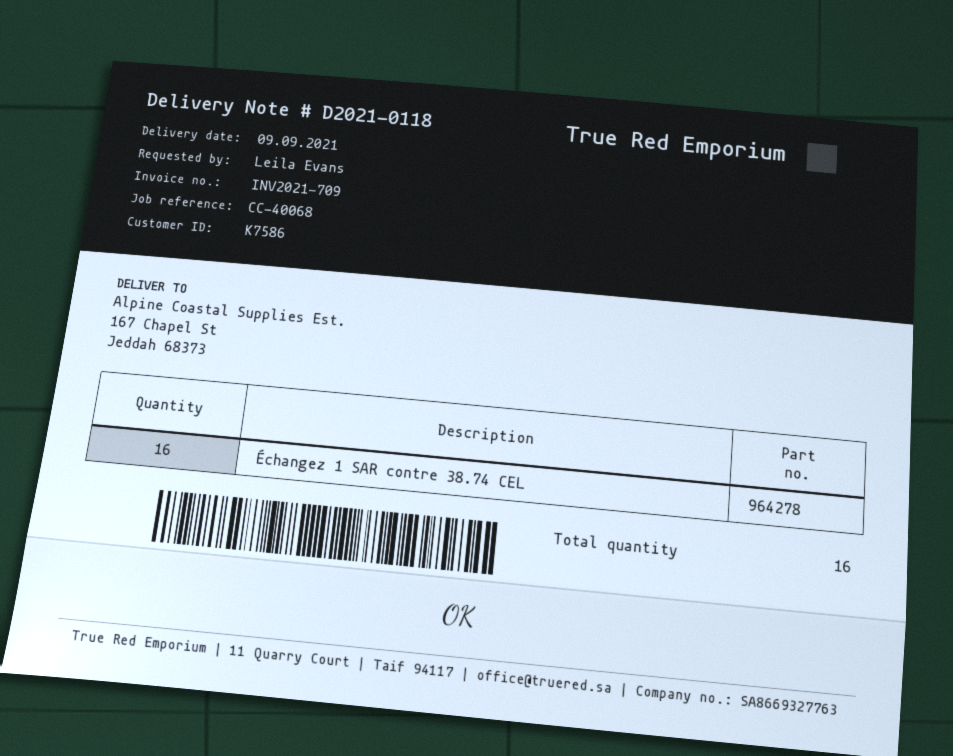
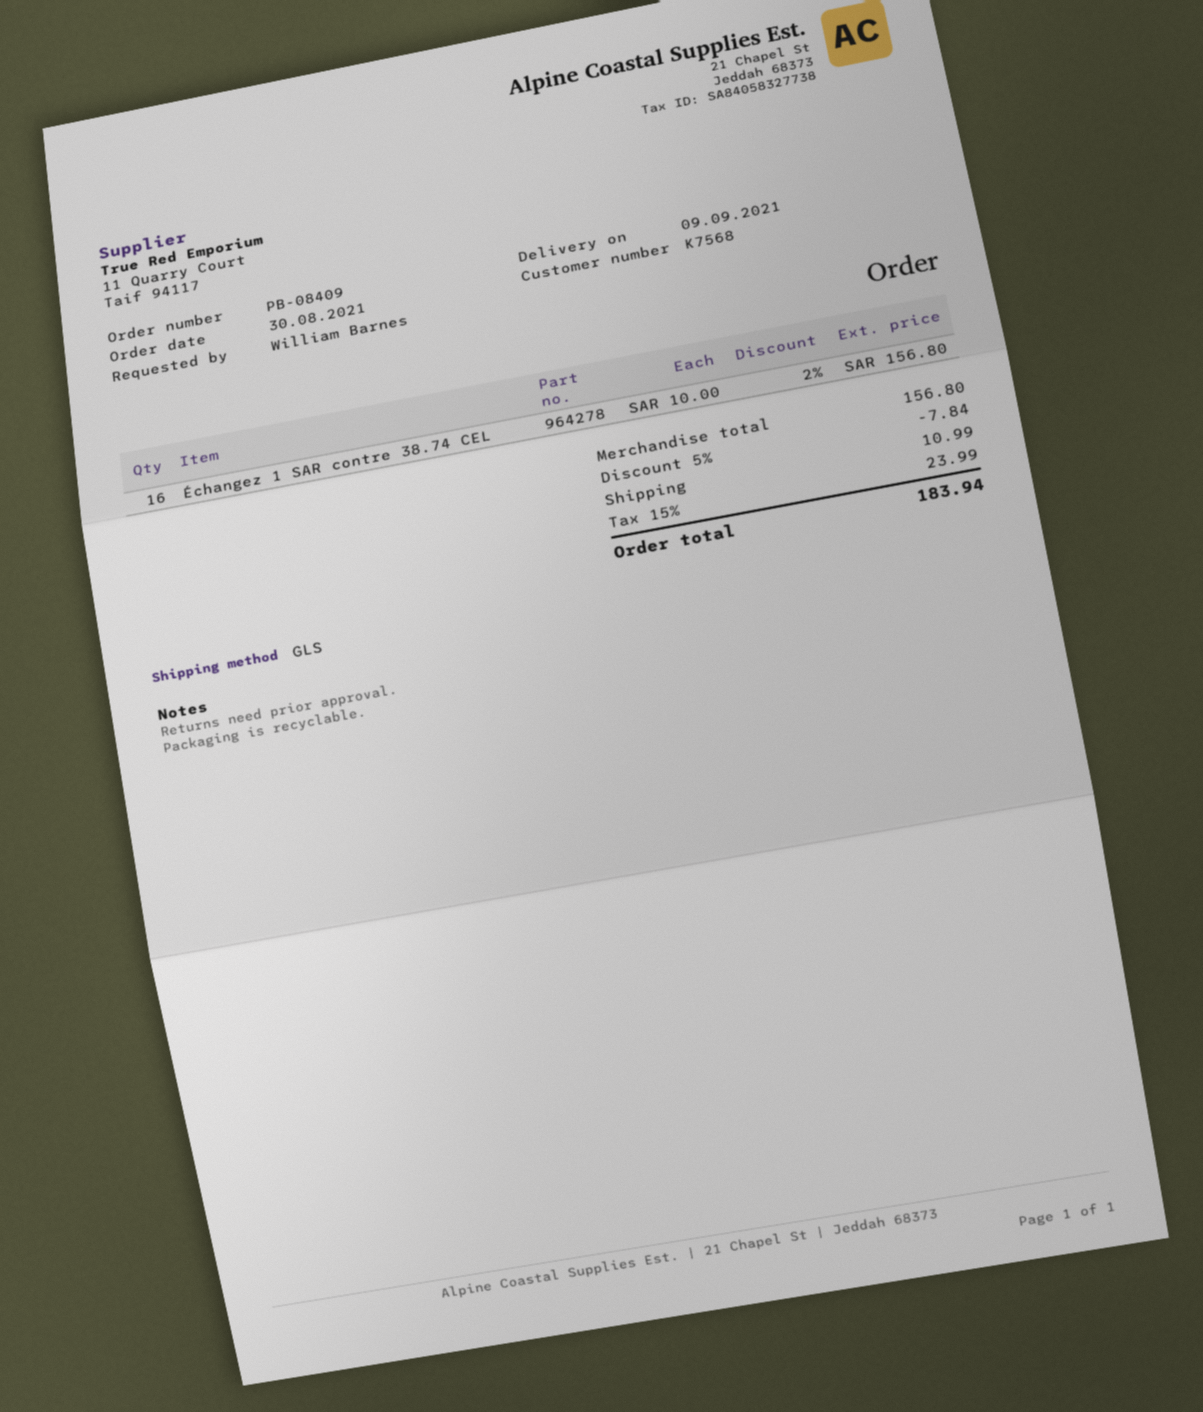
customer number: K7586 -> K7568
ordered by: Leila Evans -> William Barnes

